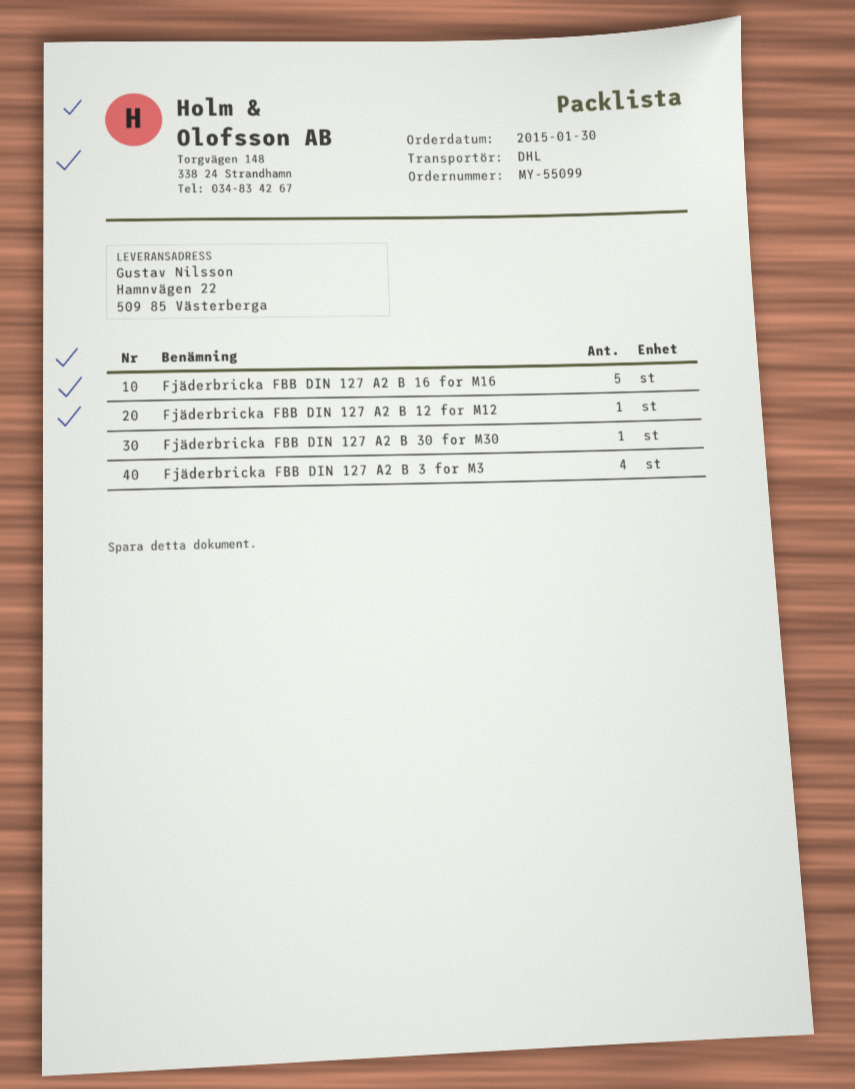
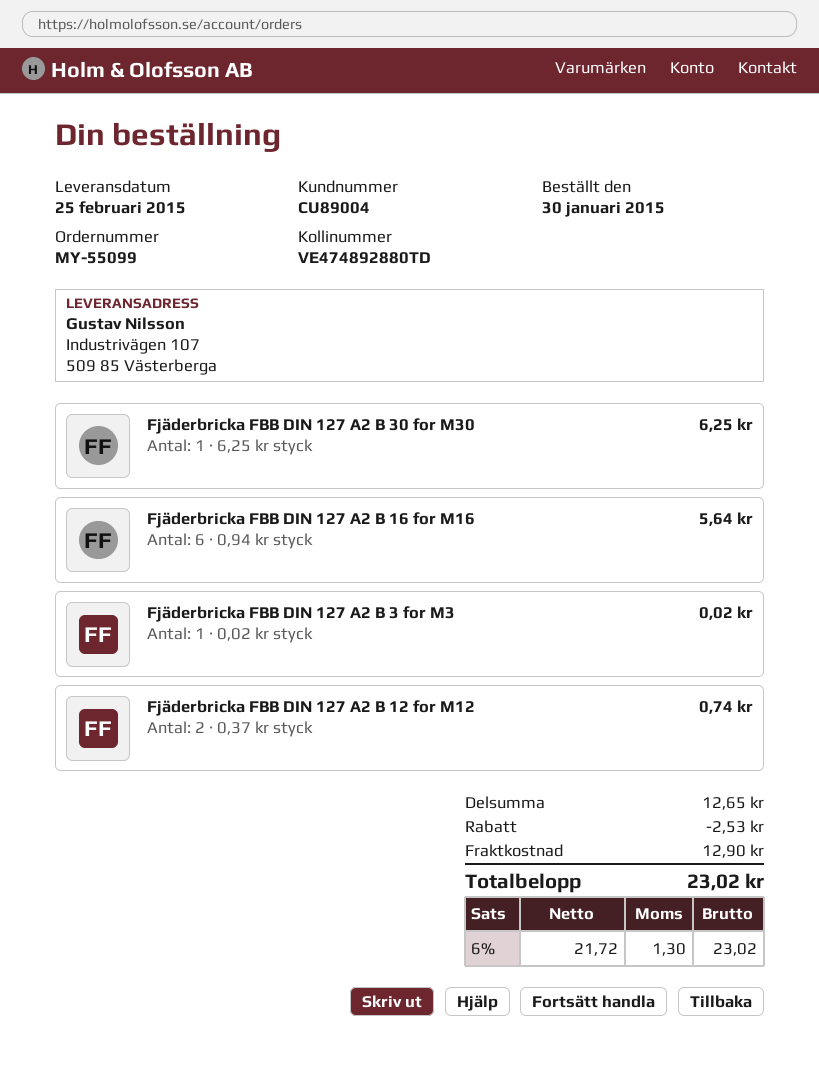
ship to: Hamnvägen 22, 509 85 Västerberga -> Industrivägen 107, 509 85 Västerberga
Fjäderbricka FBB DIN 127 A2 B 16 for M16: 5 -> 6
Fjäderbricka FBB DIN 127 A2 B 12 for M12: 1 -> 2
Fjäderbricka FBB DIN 127 A2 B 3 for M3: 4 -> 1

